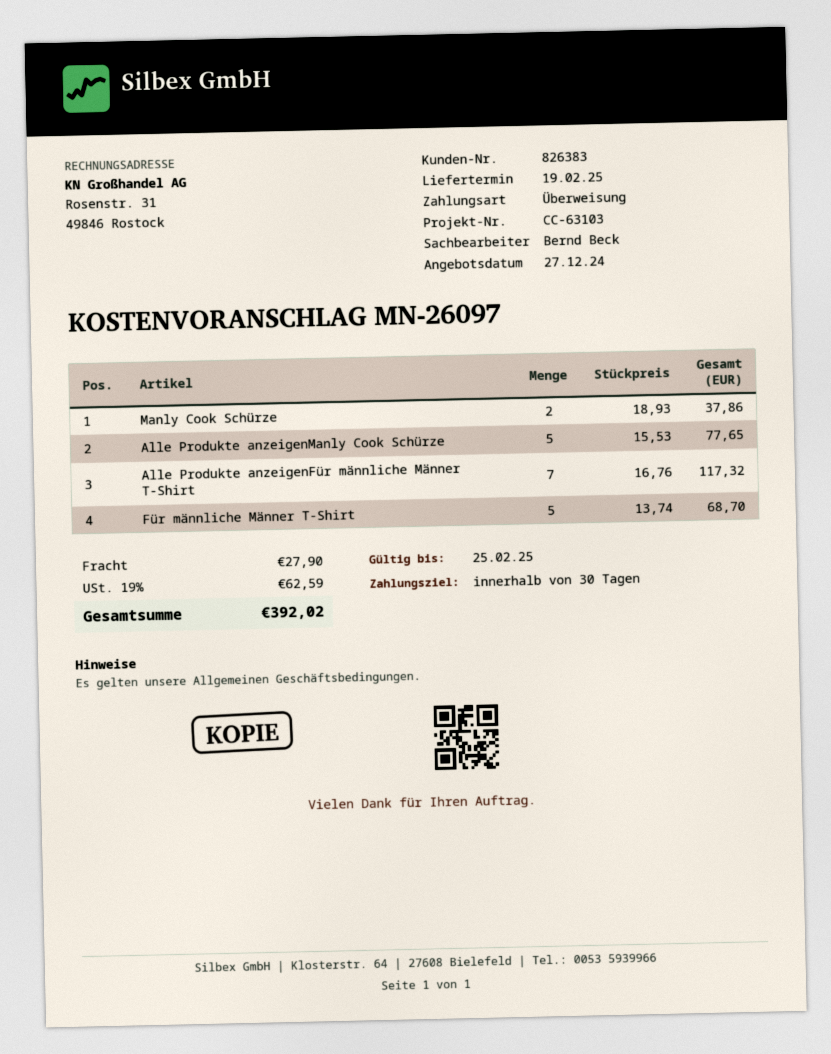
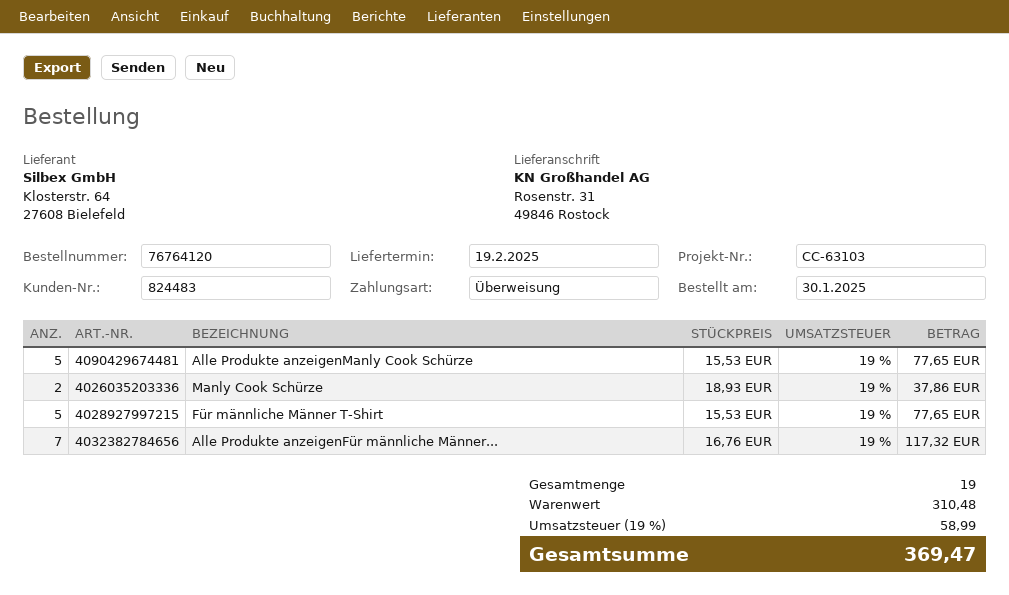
customer number: 826383 -> 824483
Für männliche Männer T-Shirt: 5 x 13.74 = 68.70 -> 5 x 15.53 = 77.65
shipping: 27.90 -> none
tax: 19% = 62.59 -> 19% = 58.99
total: 392.02 -> 369.47

